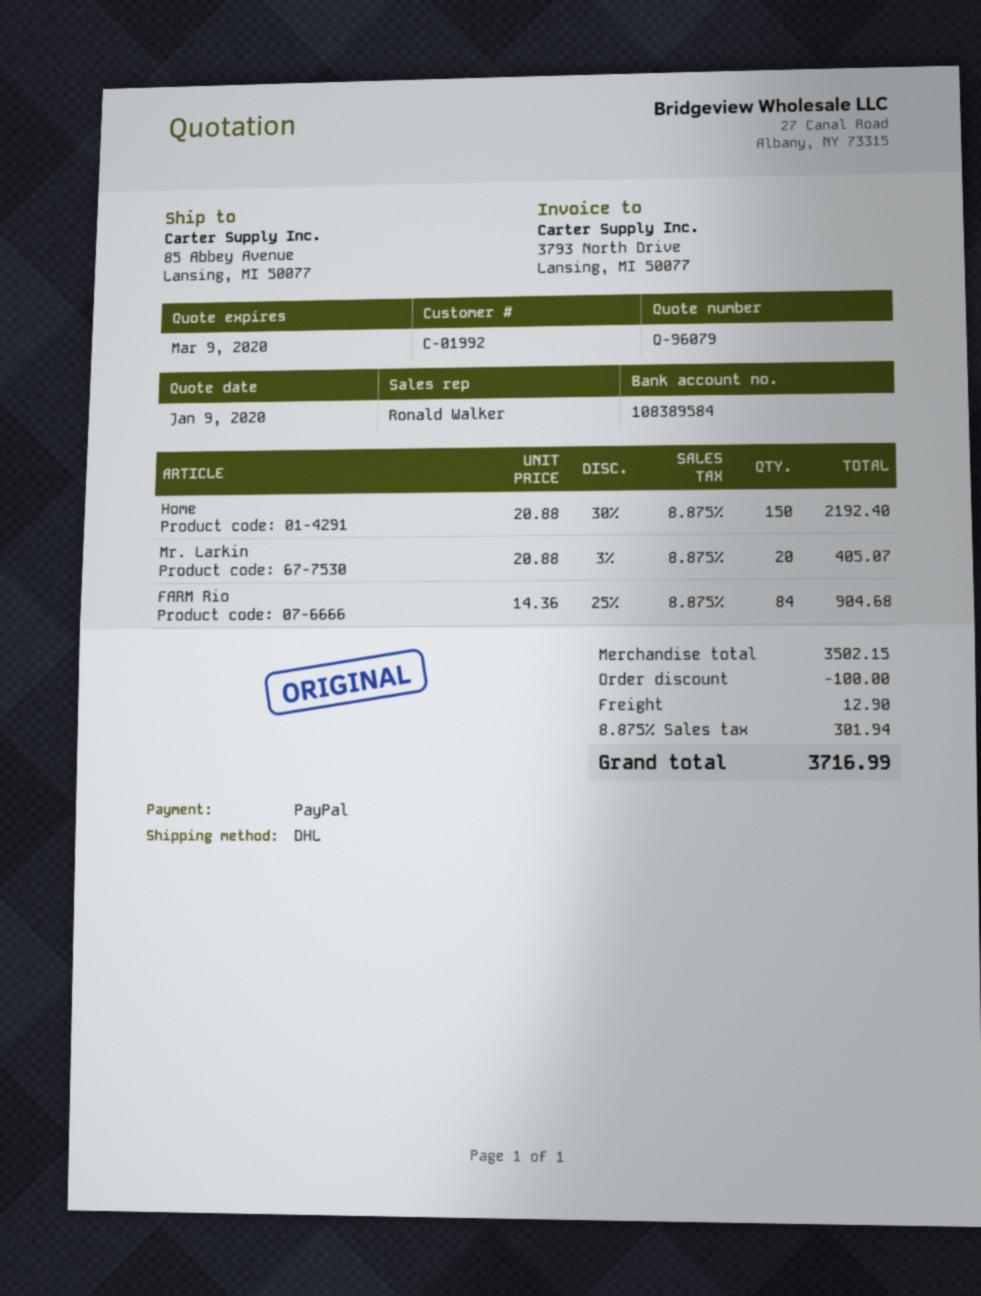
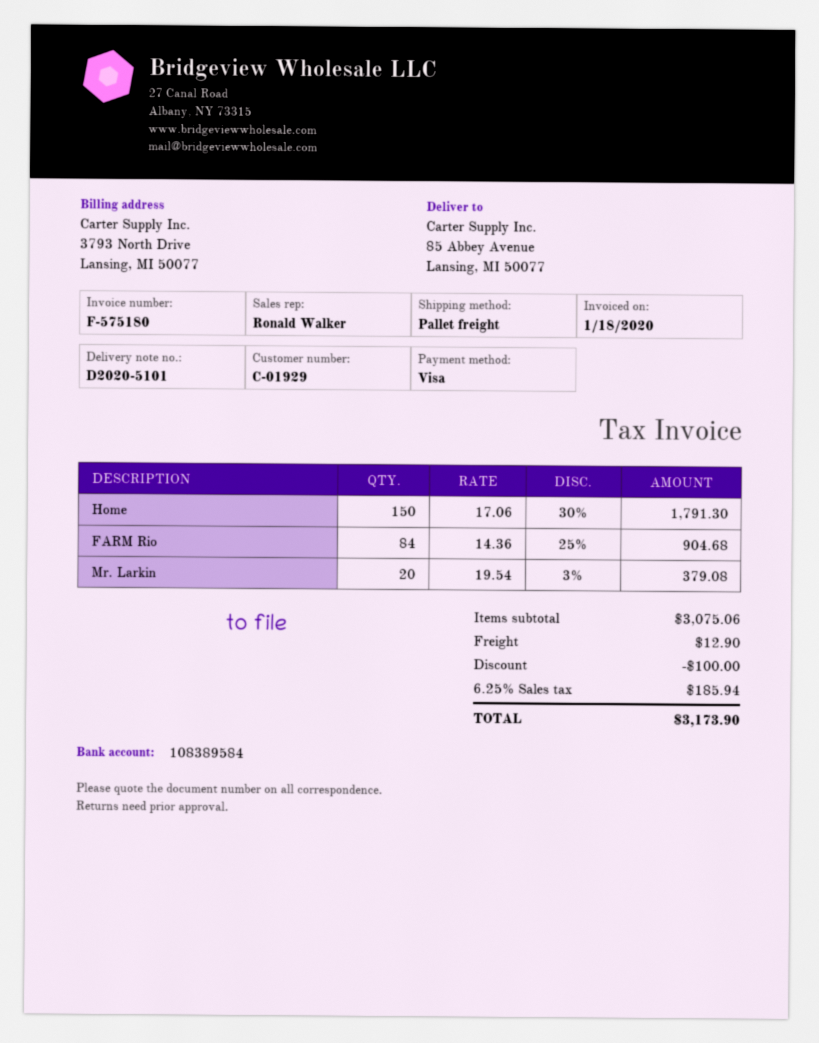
customer number: C-01992 -> C-01929
payment method: PayPal -> Visa
shipping method: DHL -> pallet freight
Home: 150 x 20.88 - 30% = 2192.40 -> 150 x 17.06 - 30% = 1791.30
Mr. Larkin: 20 x 20.88 - 3% = 405.07 -> 20 x 19.54 - 3% = 379.08
subtotal: 3502.15 -> 3075.06
tax: 8.875% = 301.94 -> 6.25% = 185.94
total: 3716.99 -> 3173.90

